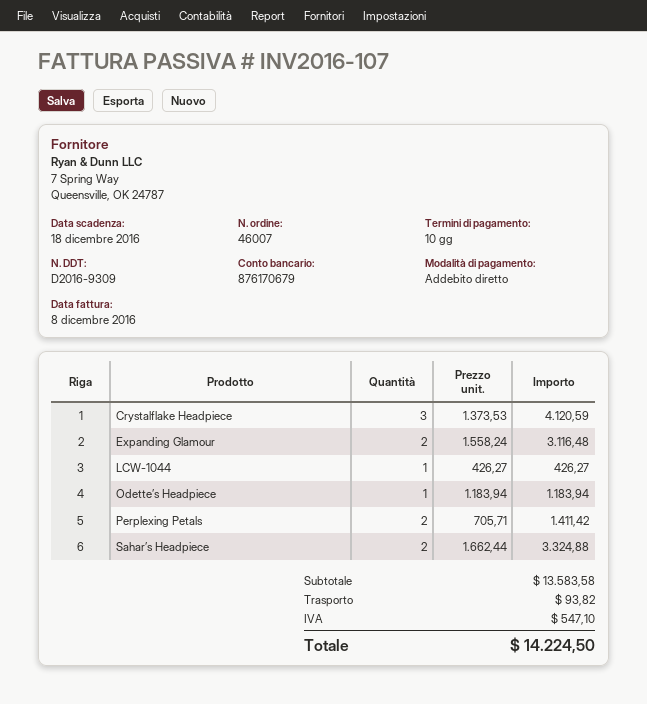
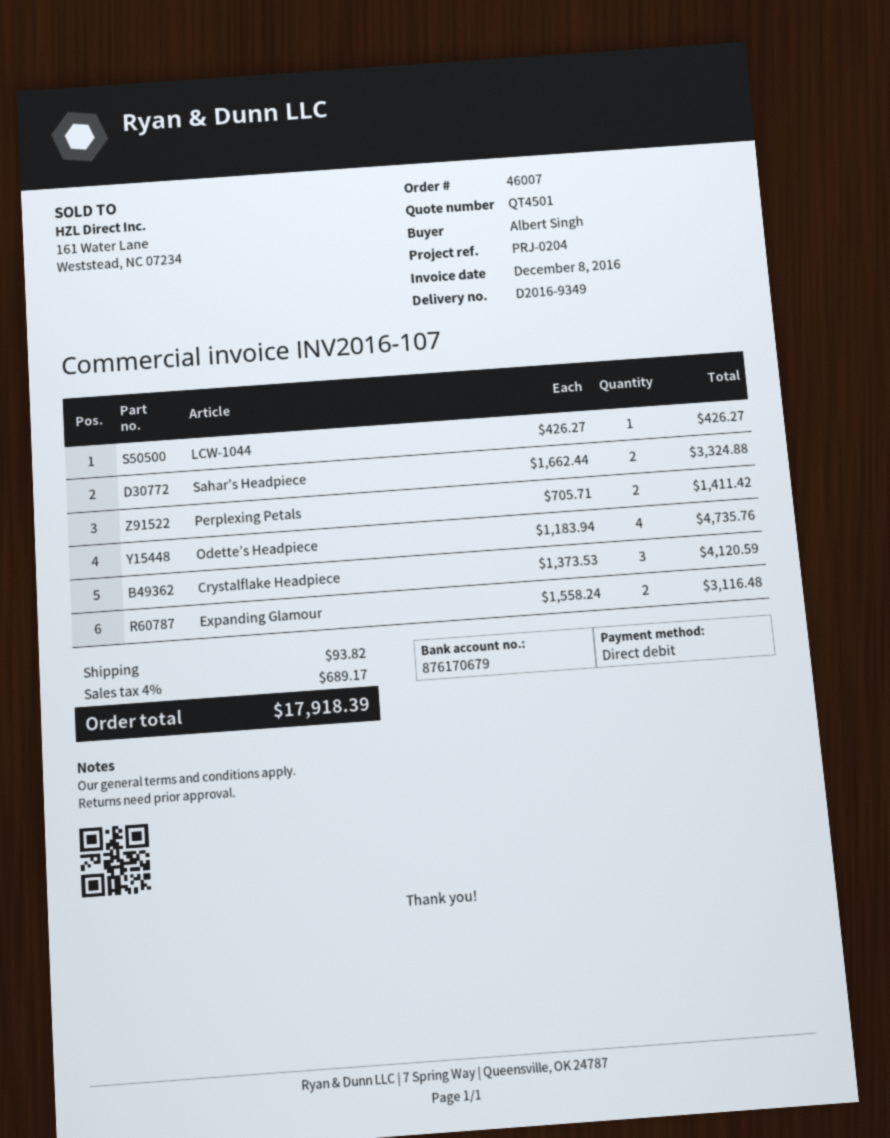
delivery note number: D2016-9309 -> D2016-9349
Odette’s Headpiece: 1 x 1183.94 = 1183.94 -> 4 x 1183.94 = 4735.76
tax: 547.10 -> 689.17
total: 14224.50 -> 17918.39

